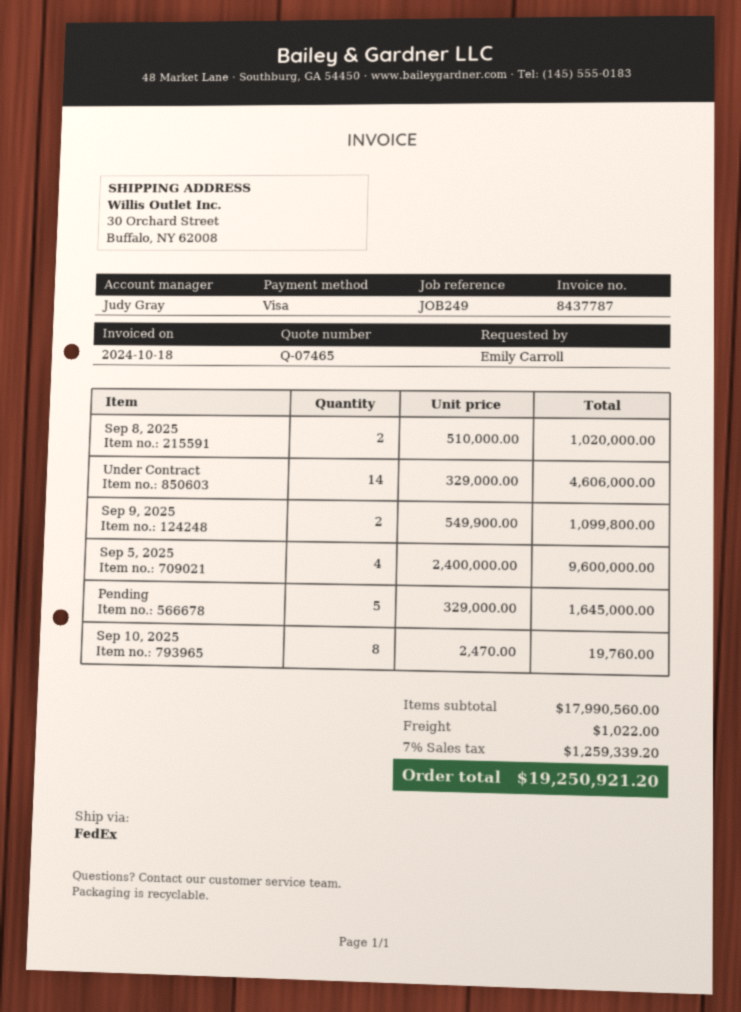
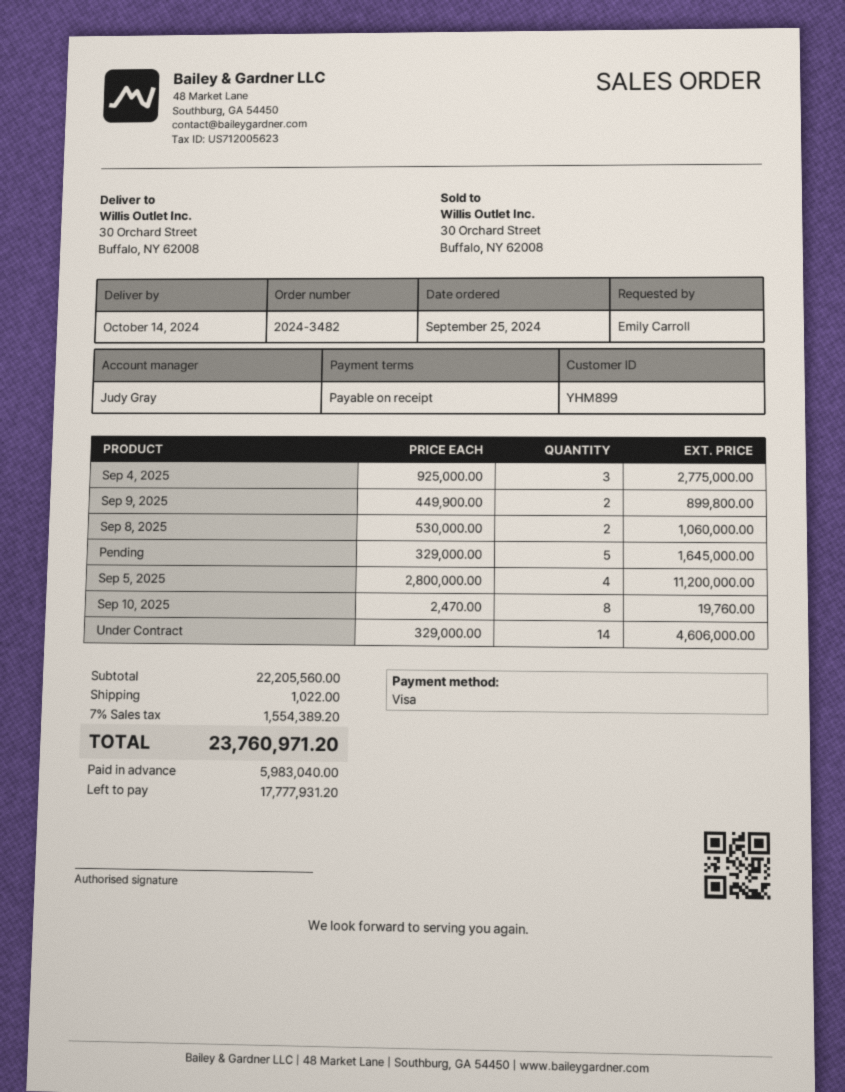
Sep 8, 2025: 2 x 510000.00 = 1020000.00 -> 2 x 530000.00 = 1060000.00
Sep 9, 2025: 2 x 549900.00 = 1099800.00 -> 2 x 449900.00 = 899800.00
Sep 5, 2025: 4 x 2400000.00 = 9600000.00 -> 4 x 2800000.00 = 11200000.00
Sep 4, 2025: none -> 3 x 925000.00 = 2775000.00
subtotal: 17990560.00 -> 22205560.00
tax: 7% = 1259339.20 -> 7% = 1554389.20
total: 19250921.20 -> 23760971.20

